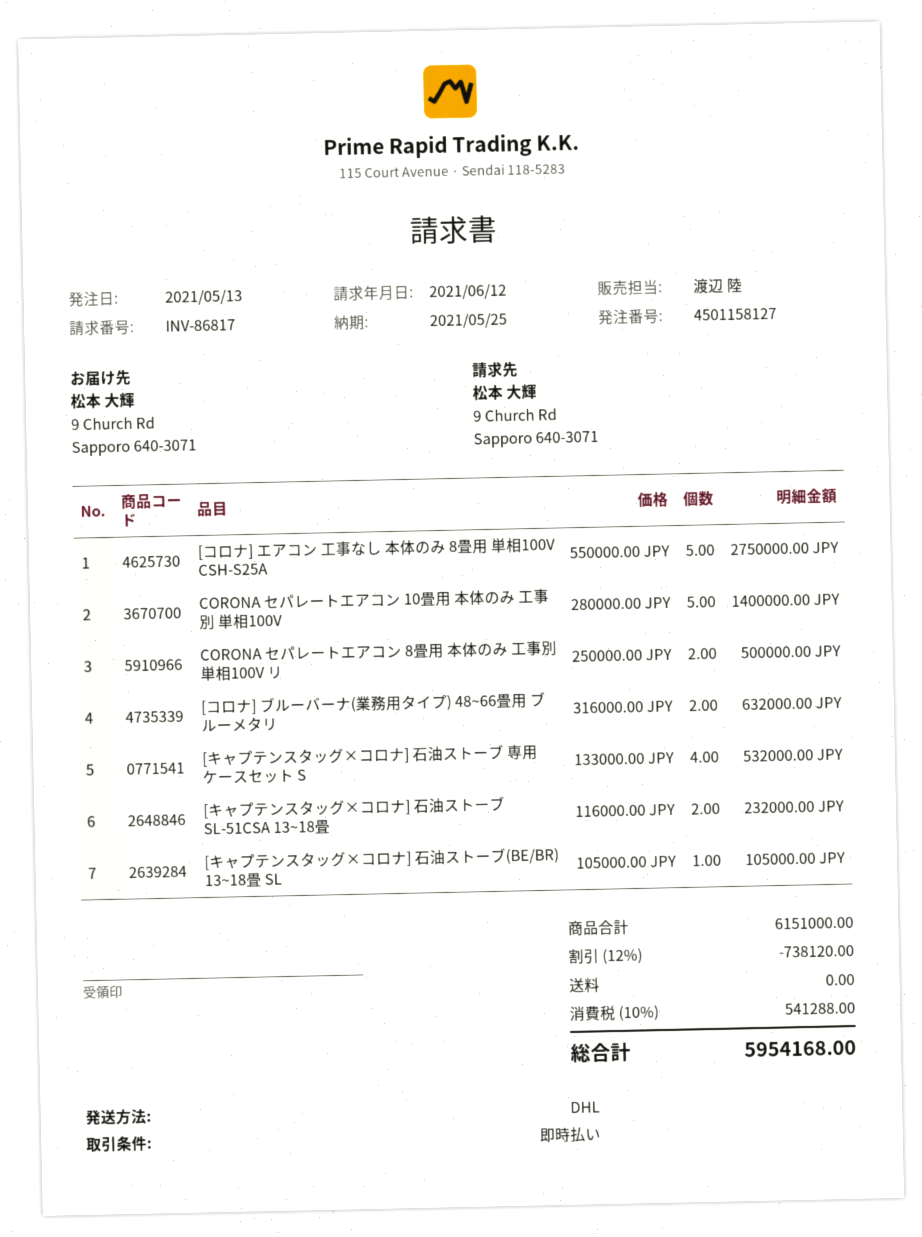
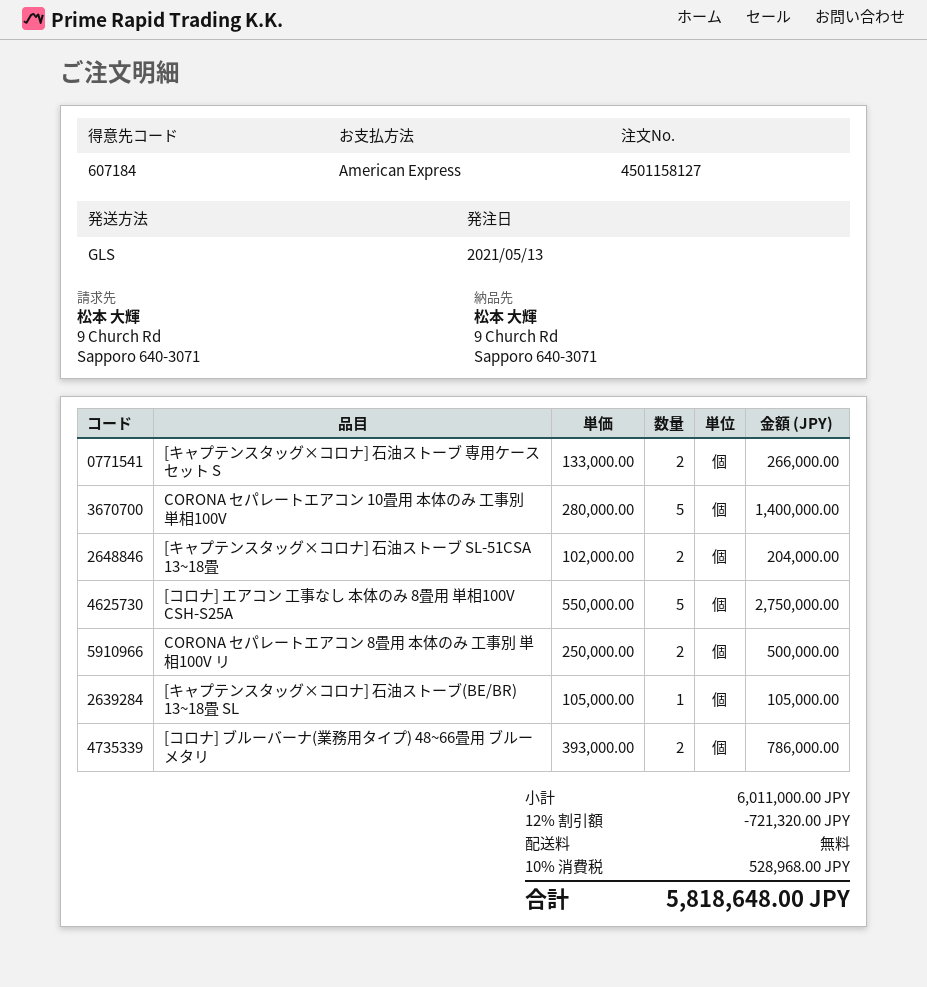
shipping method: DHL -> GLS
[コロナ] ブルーバーナ(業務用タイプ) 48~66畳用 ブルーメタリ: 2 x 316000.00 = 632000.00 -> 2 x 393000.00 = 786000.00
[キャプテンスタッグ×コロナ] 石油ストーブ 専用ケースセット S: 4 x 133000.00 = 532000.00 -> 2 x 133000.00 = 266000.00
[キャプテンスタッグ×コロナ] 石油ストーブ SL-51CSA 13~18畳: 2 x 116000.00 = 232000.00 -> 2 x 102000.00 = 204000.00
subtotal: 6151000.00 -> 6011000.00
discount: 12% = 738120.00 -> 12% = 721320.00
tax: 10% = 541288.00 -> 10% = 528968.00
total: 5954168.00 -> 5818648.00

